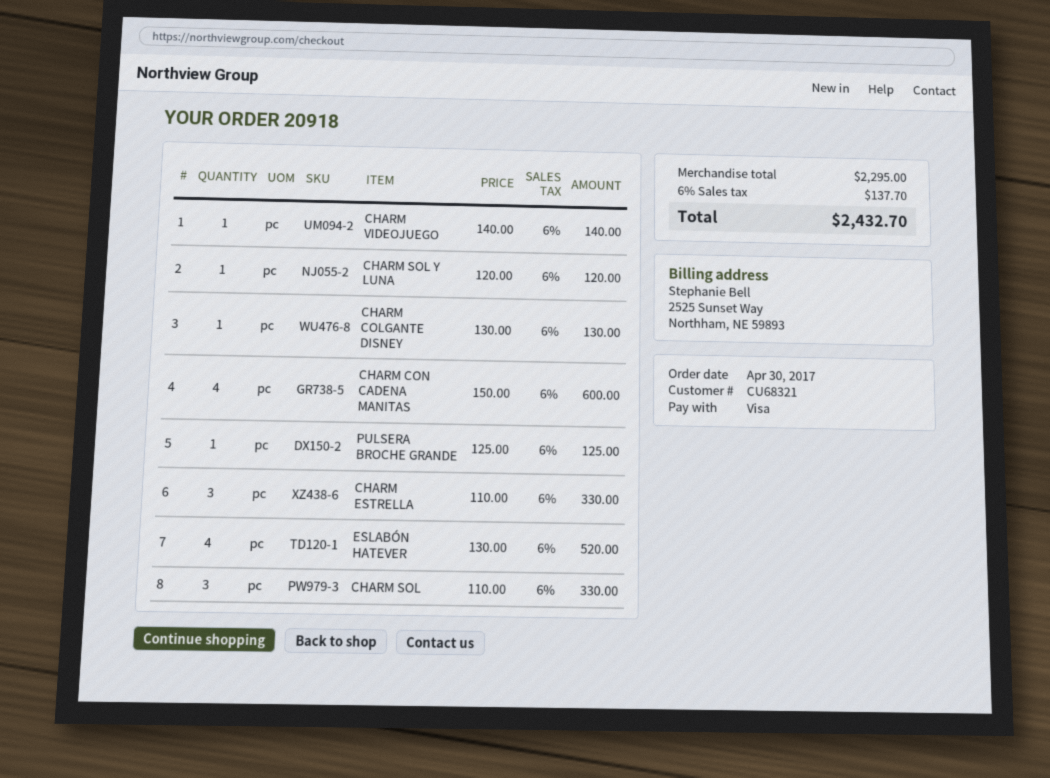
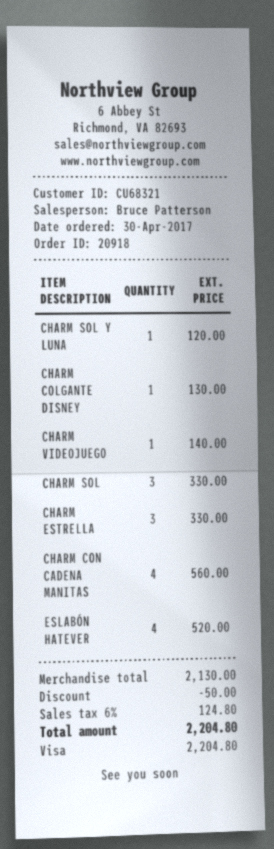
CHARM CON CADENA MANITAS: 4 for 600.00 -> 4 for 560.00
PULSERA BROCHE GRANDE: 1 for 125.00 -> none
subtotal: 2295.00 -> 2130.00
discount: none -> 50.00
tax: 6% = 137.70 -> 6% = 124.80
total: 2432.70 -> 2204.80

